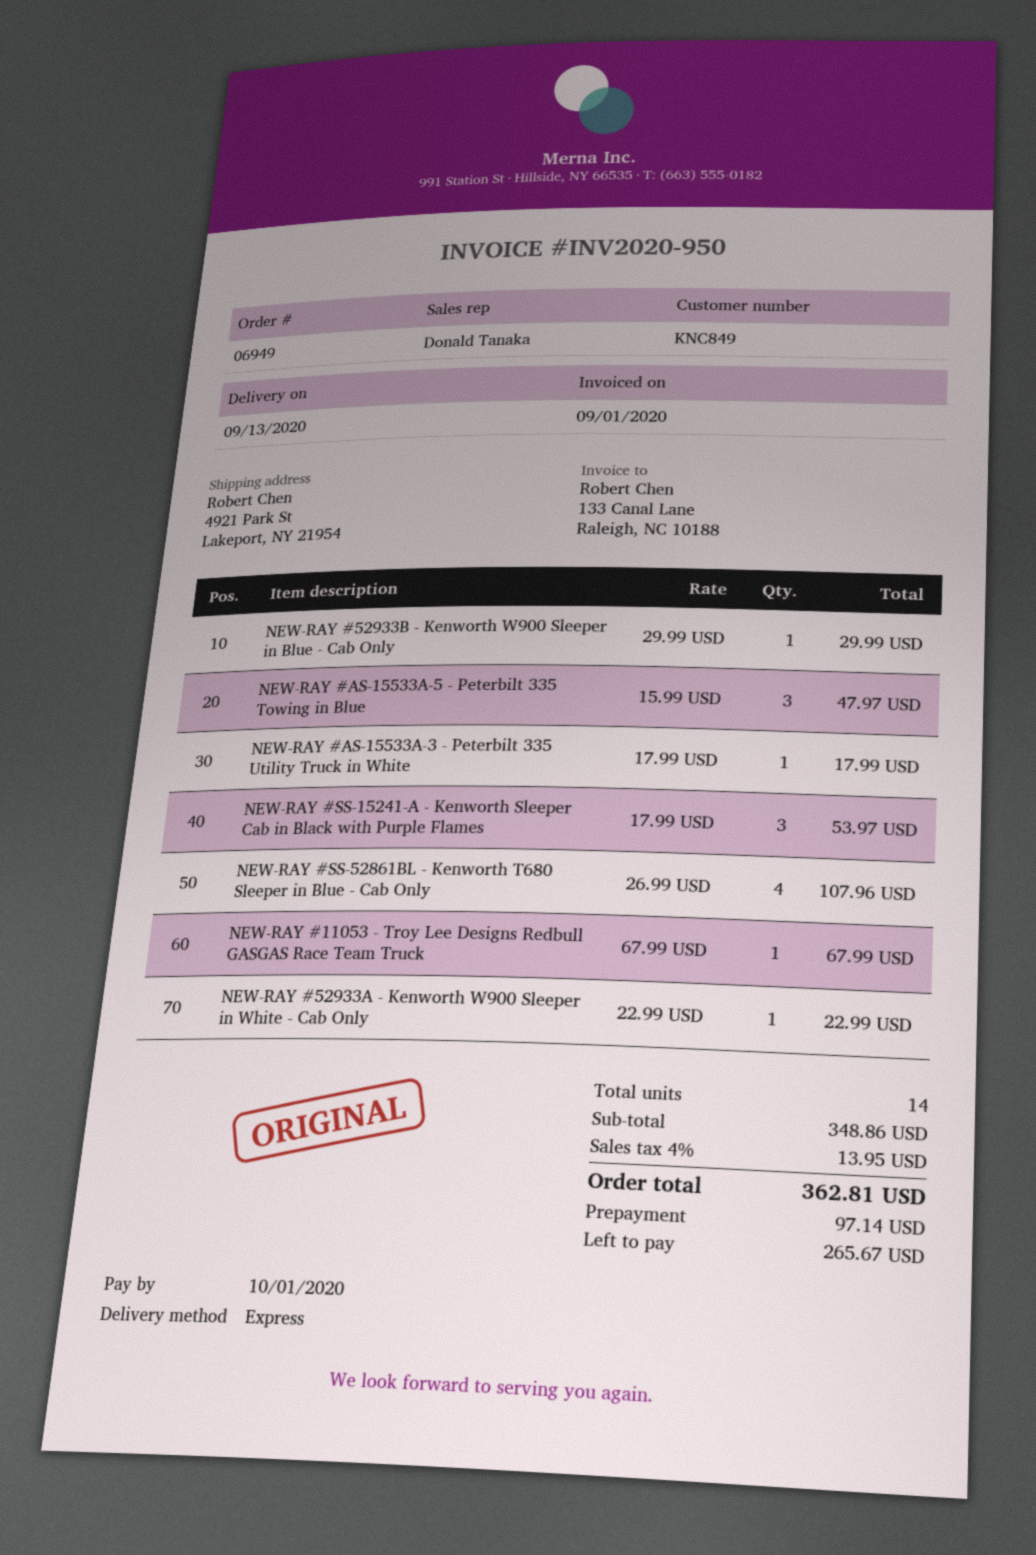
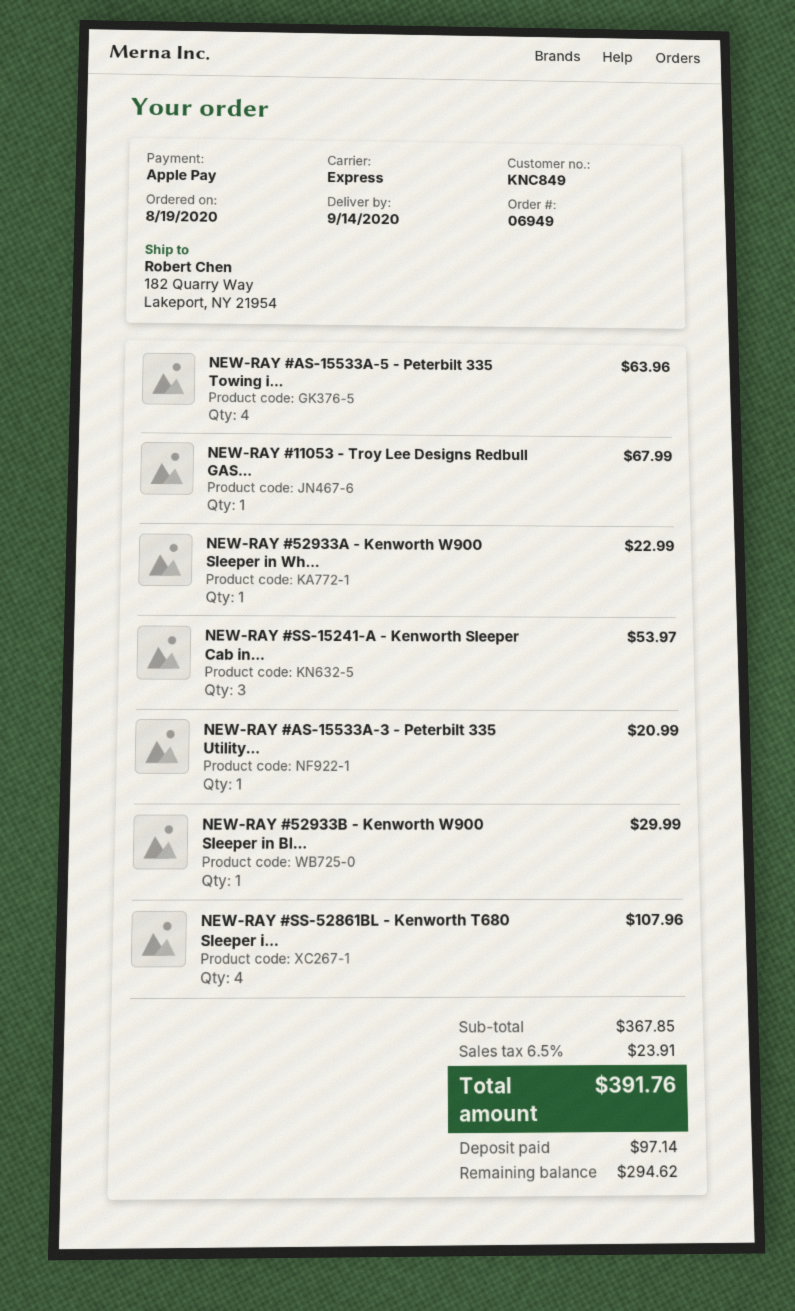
delivery date: 2020-09-13 -> 2020-09-14
ship to: 4921 Park St, Lakeport, NY 21954 -> 182 Quarry Way, Lakeport, NY 21954
NEW-RAY #AS-15533A-5 - Peterbilt 335 Towing in Blue: 3 for 47.97 -> 4 for 63.96
NEW-RAY #AS-15533A-3 - Peterbilt 335 Utility Truck in White: 1 for 17.99 -> 1 for 20.99
subtotal: 348.86 -> 367.85
tax: 4% = 13.95 -> 6.5% = 23.91
total: 362.81 -> 391.76
balance: 265.67 -> 294.62

